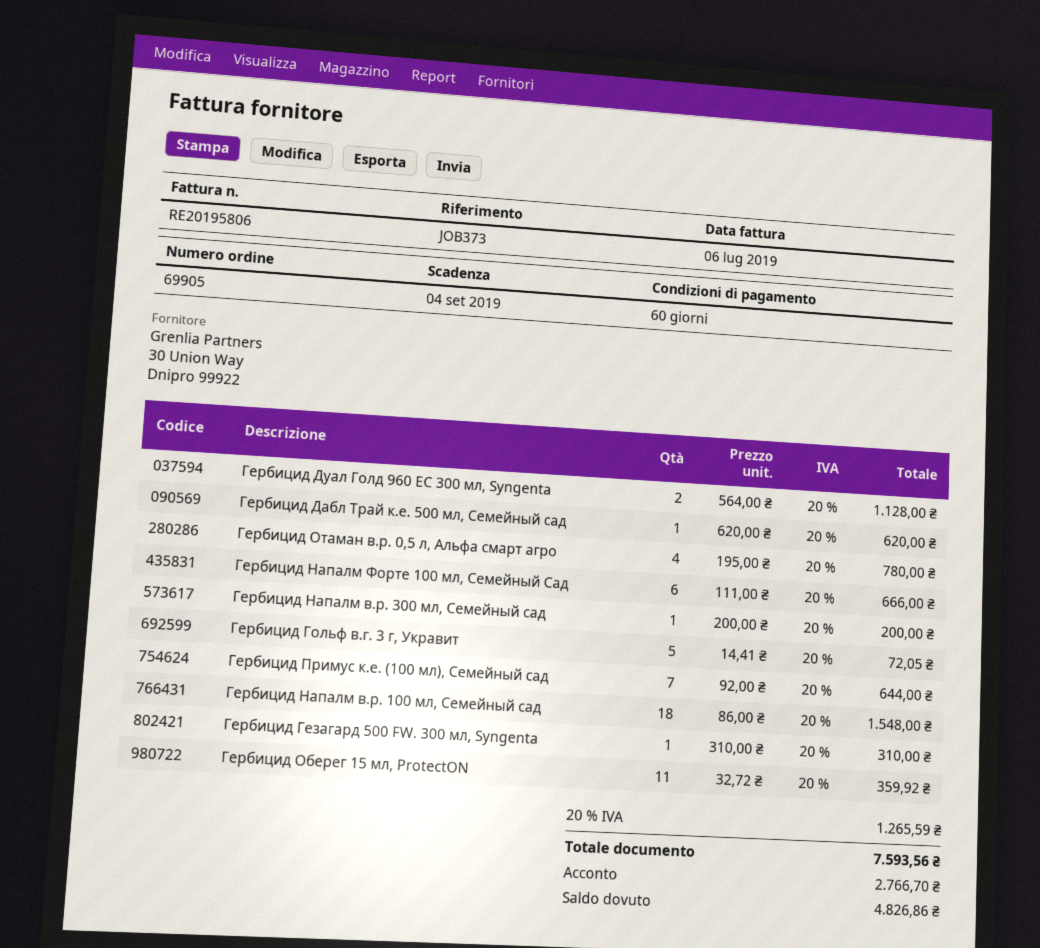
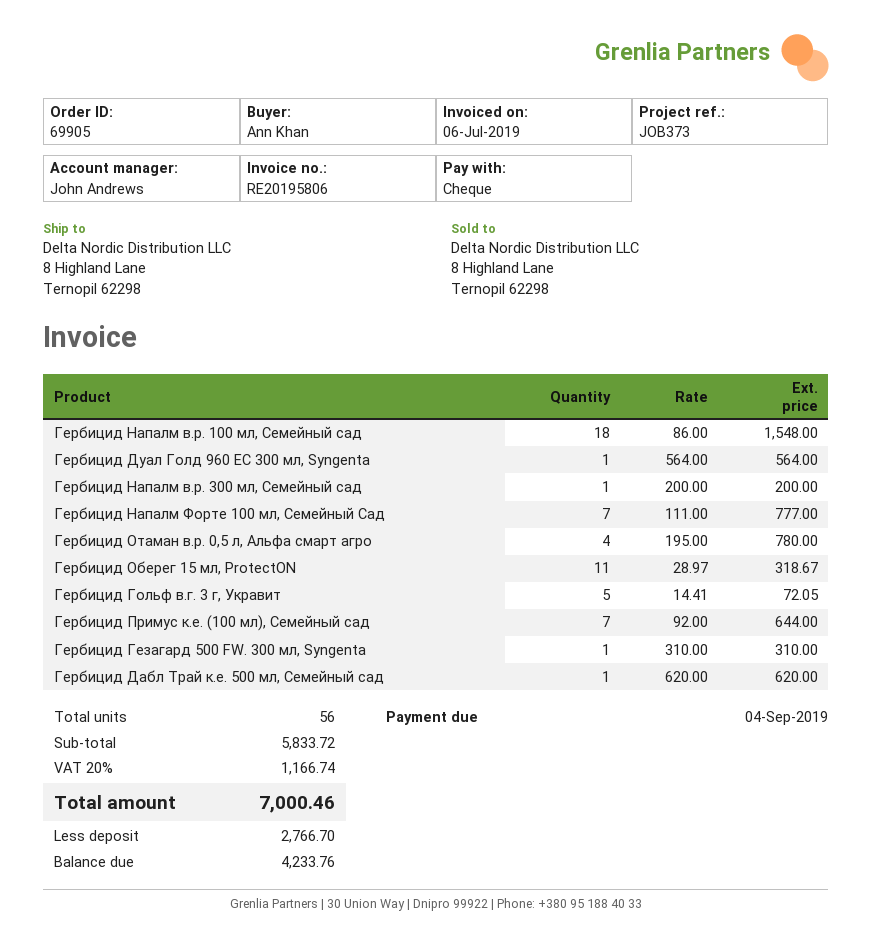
Гербицид Дуал Голд 960 ЕС 300 мл, Syngenta: 2 x 564.00 = 1128.00 -> 1 x 564.00 = 564.00
Гербицид Напалм Форте 100 мл, Семейный Сад: 6 x 111.00 = 666.00 -> 7 x 111.00 = 777.00
Гербицид Оберег 15 мл, ProtectON: 11 x 32.72 = 359.92 -> 11 x 28.97 = 318.67
tax: 20% = 1265.59 -> 20% = 1166.74
total: 7593.56 -> 7000.46
balance: 4826.86 -> 4233.76

